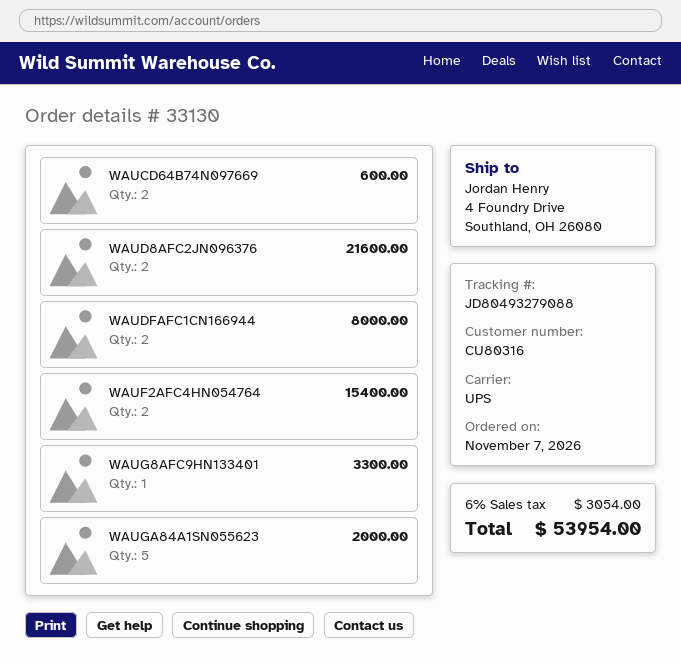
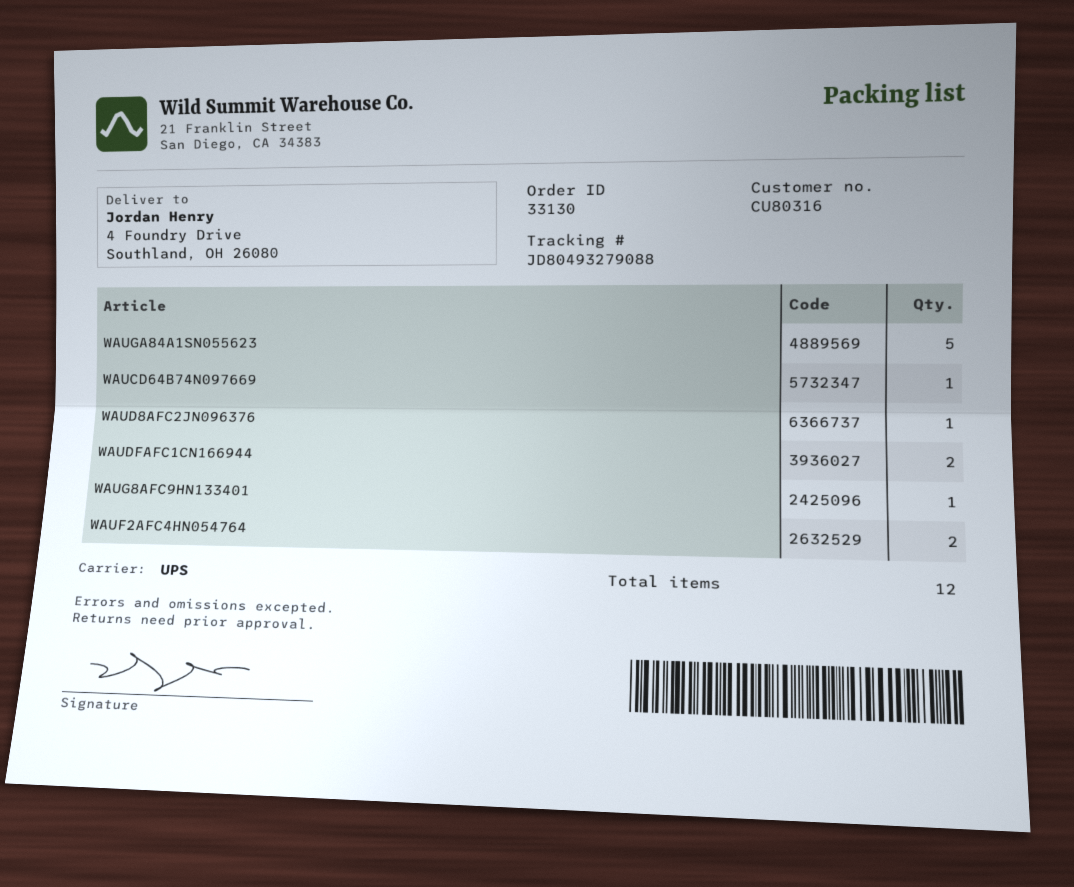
WAUCD64B74N097669: 2 -> 1
WAUD8AFC2JN096376: 2 -> 1

